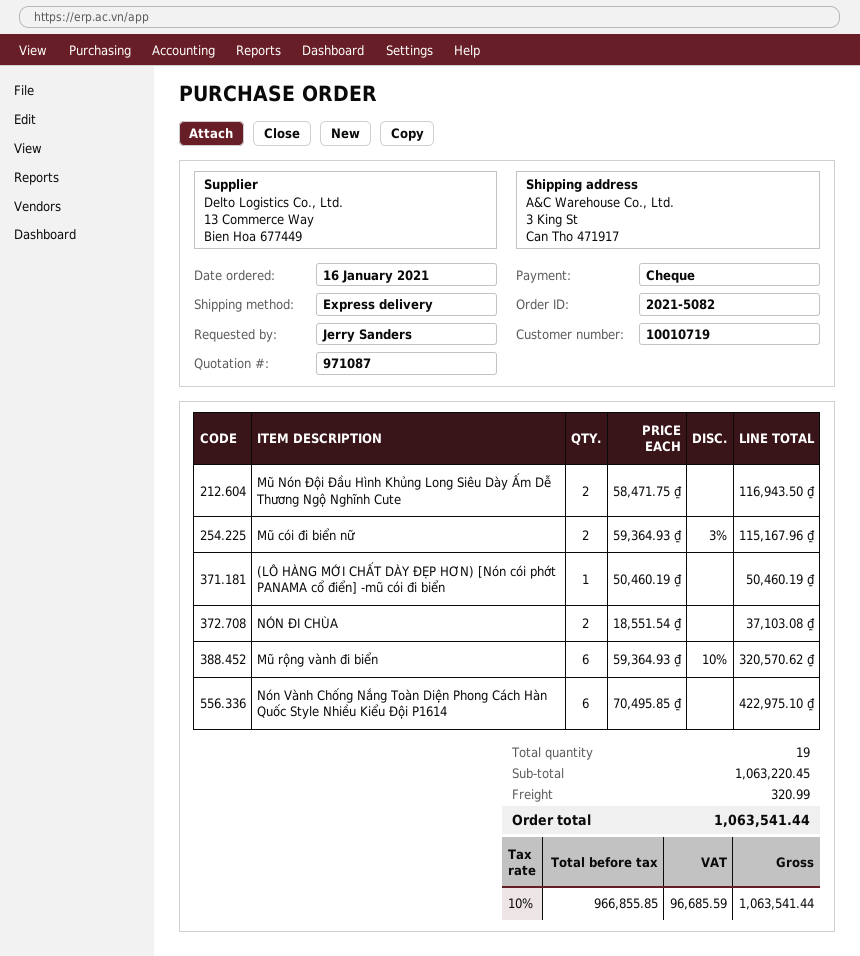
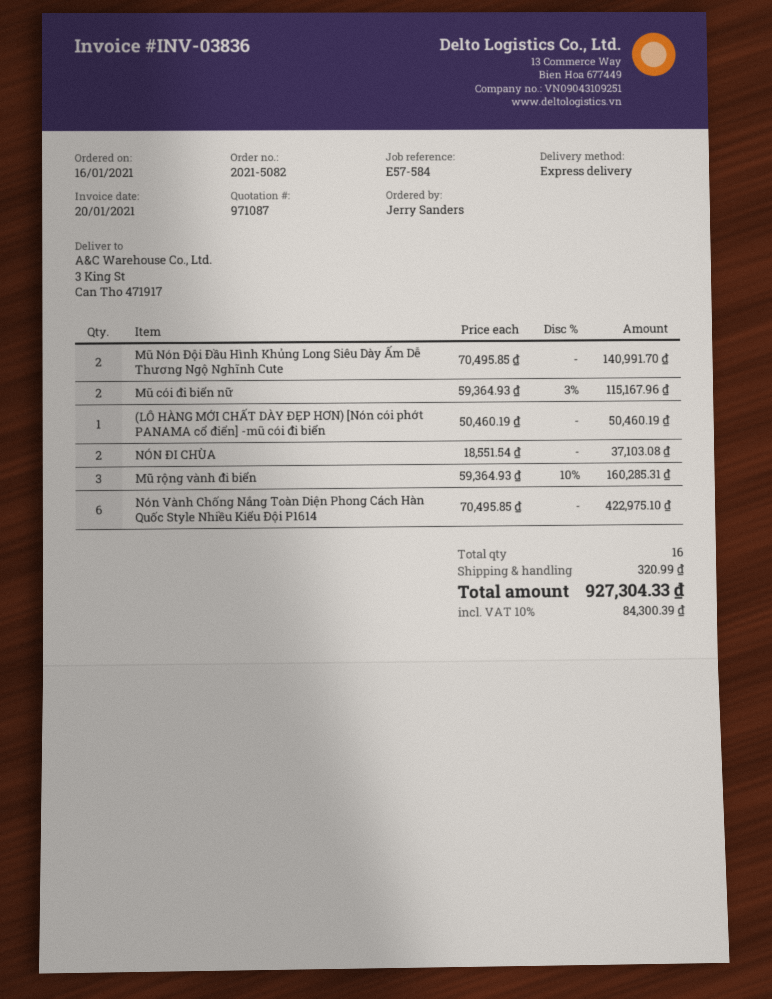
Mũ Nón Đội Đầu Hình Khủng Long Siêu Dày Ấm Dễ Thương Ngộ Nghĩnh Cute: 2 x 58471.75 = 116943.50 -> 2 x 70495.85 = 140991.70
Mũ rộng vành đi biển: 6 x 59364.93 - 10% = 320570.62 -> 3 x 59364.93 - 10% = 160285.31
total quantity: 19 -> 16
tax: 10% = 96685.59 -> 10% = 84300.39
total: 1063541.44 -> 927304.33

